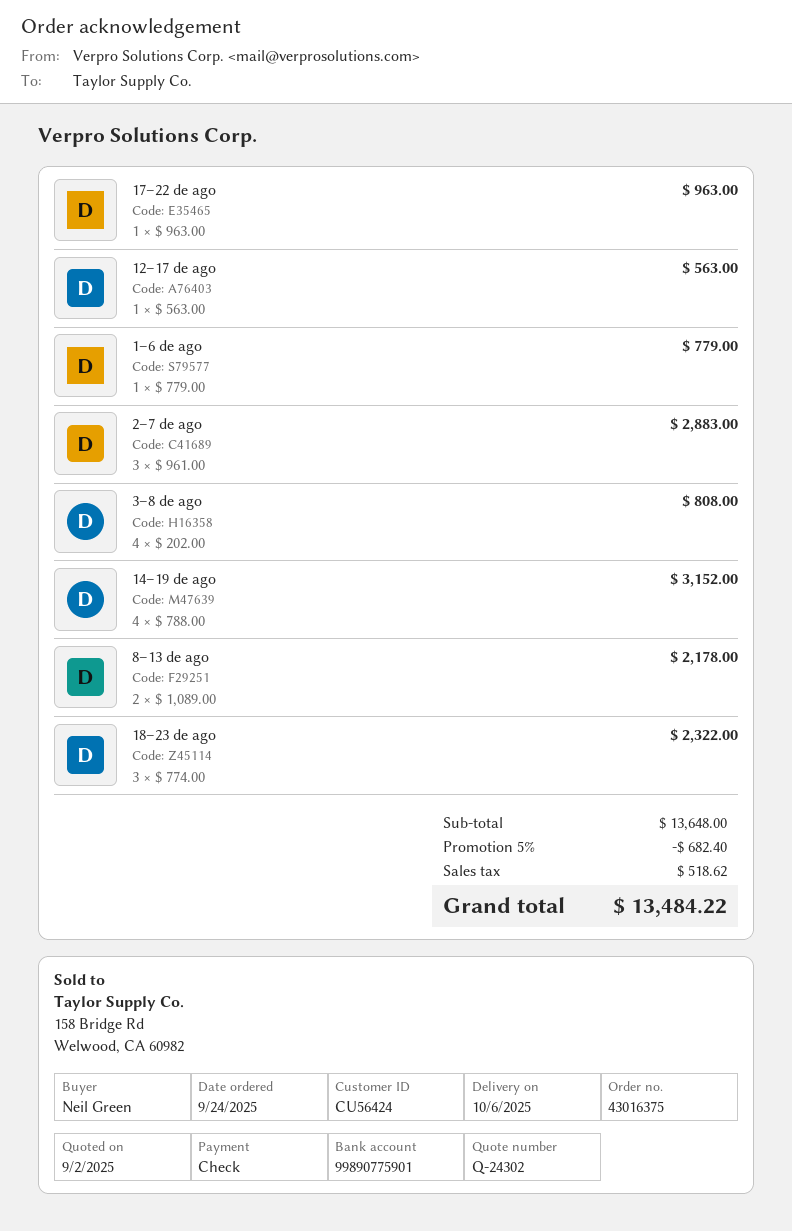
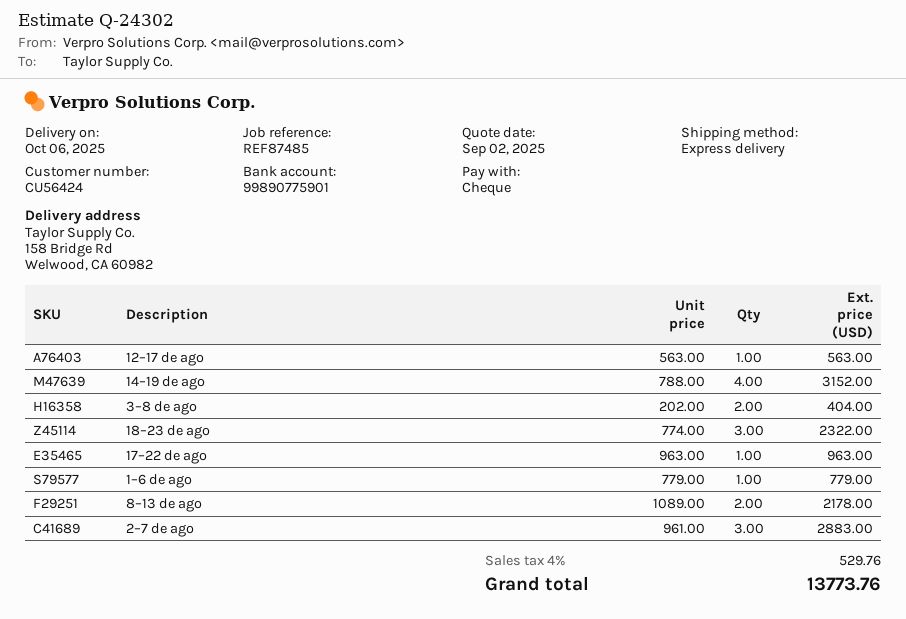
3–8 de ago: 4 x 202.00 = 808.00 -> 2 x 202.00 = 404.00
discount: 5% = 682.40 -> none
tax: 518.62 -> 529.76
total: 13484.22 -> 13773.76

